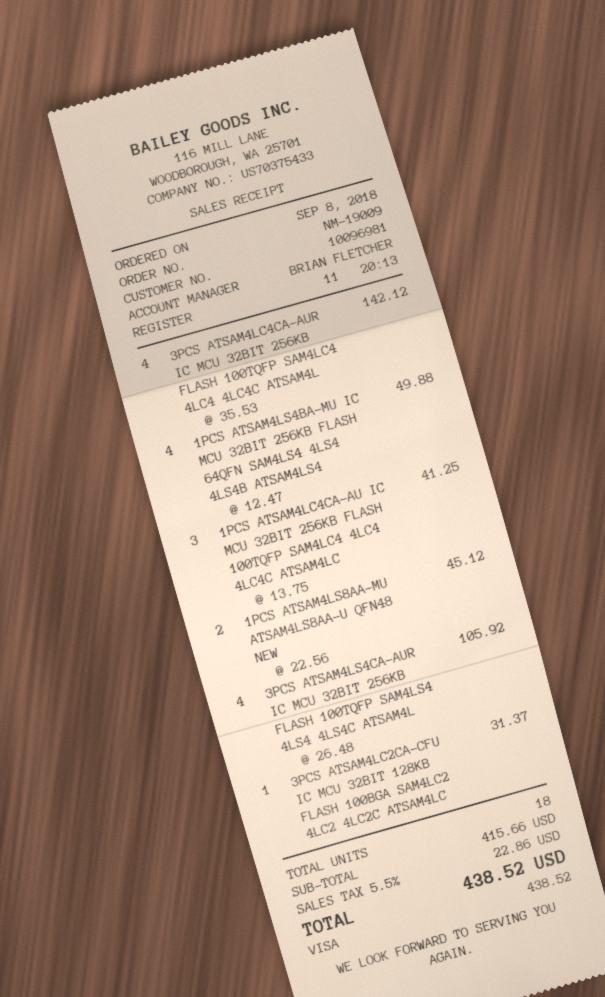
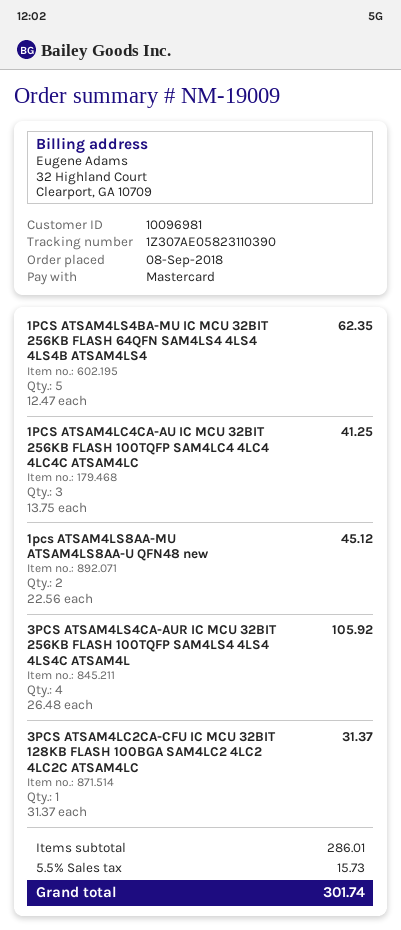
payment method: Visa -> Mastercard
3PCS ATSAM4LC4CA-AUR IC MCU 32BIT 256KB FLASH 100TQFP SAM4LC4 4LC4 4LC4C ATSAM4L: 4 x 35.53 = 142.12 -> none
1PCS ATSAM4LS4BA-MU IC MCU 32BIT 256KB FLASH 64QFN SAM4LS4 4LS4 4LS4B ATSAM4LS4: 4 x 12.47 = 49.88 -> 5 x 12.47 = 62.35
subtotal: 415.66 -> 286.01
tax: 5.5% = 22.86 -> 5.5% = 15.73
total: 438.52 -> 301.74

